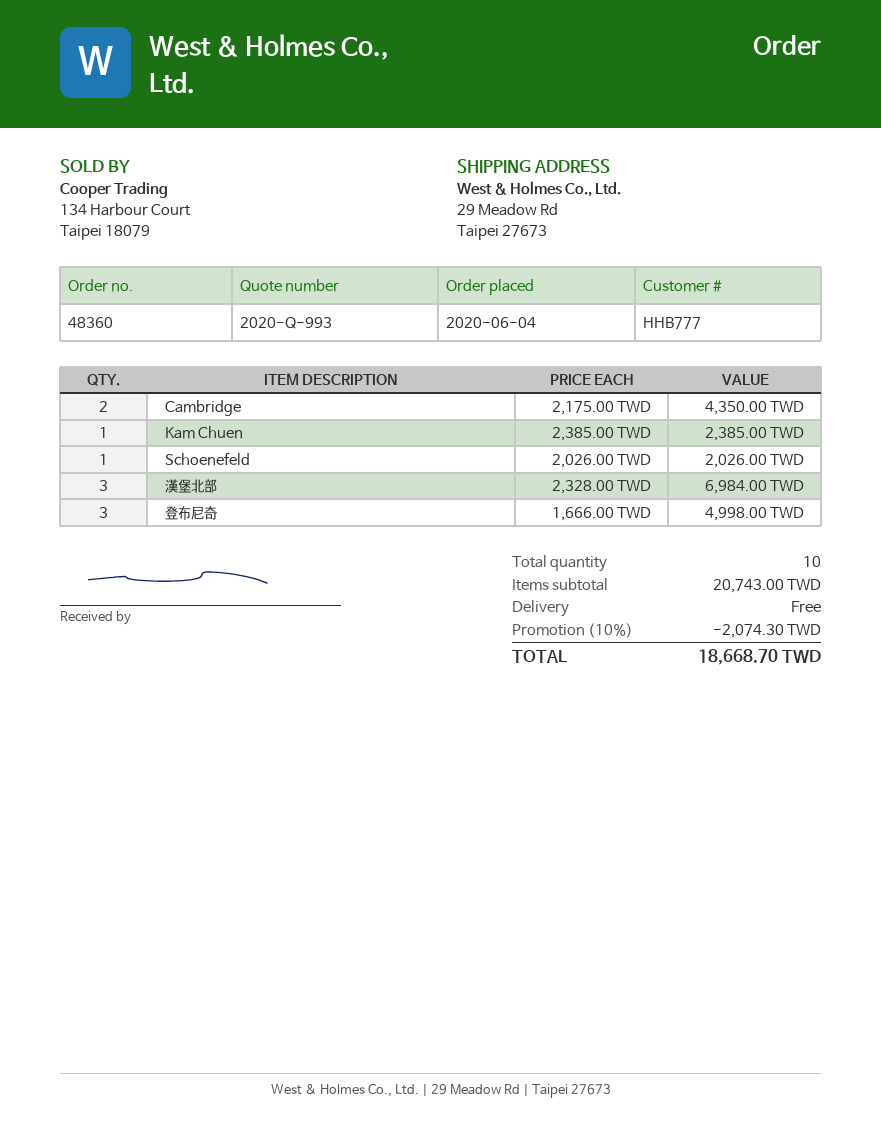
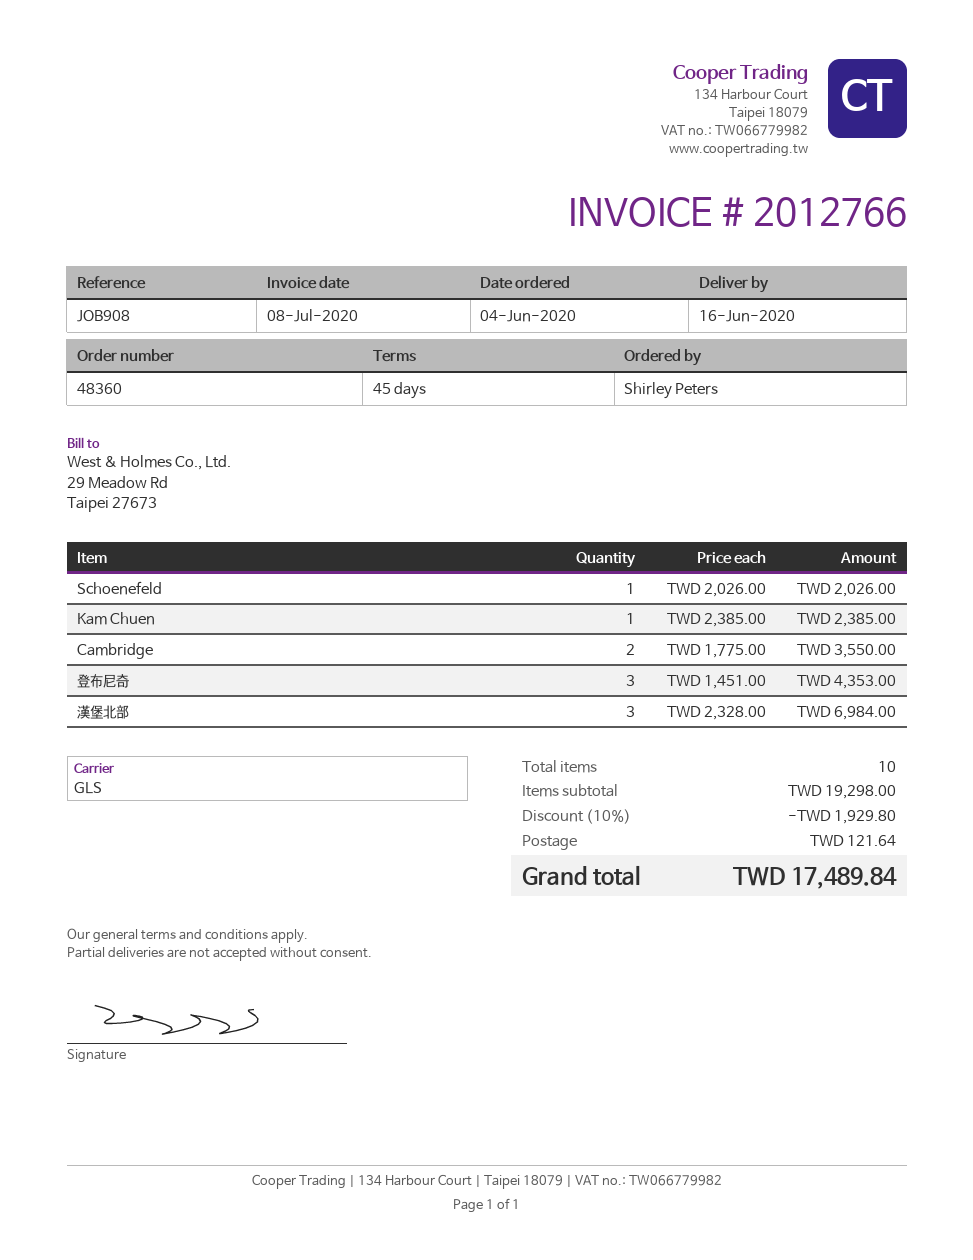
Cambridge: 2 x 2175.00 = 4350.00 -> 2 x 1775.00 = 3550.00
登布尼奇: 3 x 1666.00 = 4998.00 -> 3 x 1451.00 = 4353.00
subtotal: 20743.00 -> 19298.00
discount: 10% = 2074.30 -> 10% = 1929.80
shipping: 0.00 -> 121.64
total: 18668.70 -> 17489.84

